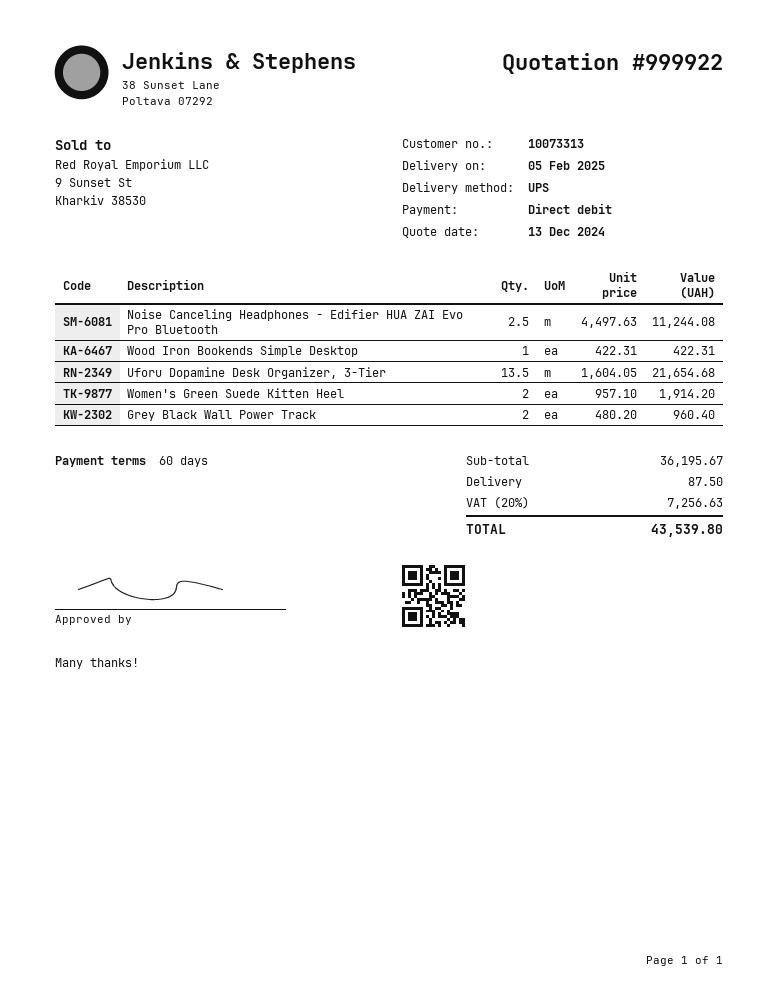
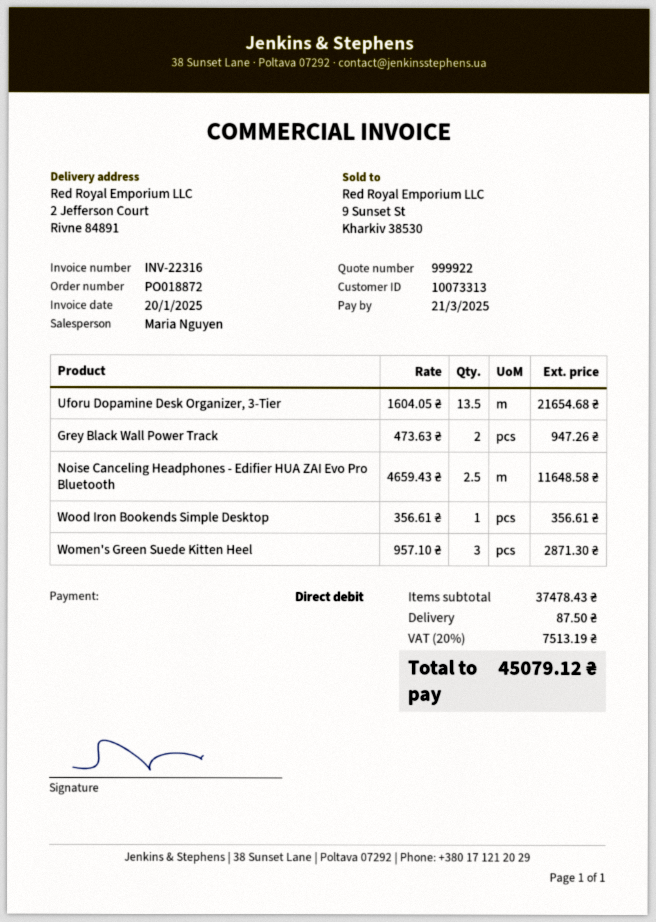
Noise Canceling Headphones - Edifier HUA ZAI Evo Pro Bluetooth: 2.5 x 4497.63 = 11244.08 -> 2.5 x 4659.43 = 11648.58
Wood Iron Bookends Simple Desktop: 1 x 422.31 = 422.31 -> 1 x 356.61 = 356.61
Women's Green Suede Kitten Heel: 2 x 957.10 = 1914.20 -> 3 x 957.10 = 2871.30
Grey Black Wall Power Track: 2 x 480.20 = 960.40 -> 2 x 473.63 = 947.26
subtotal: 36195.67 -> 37478.43
tax: 20% = 7256.63 -> 20% = 7513.19
total: 43539.80 -> 45079.12

